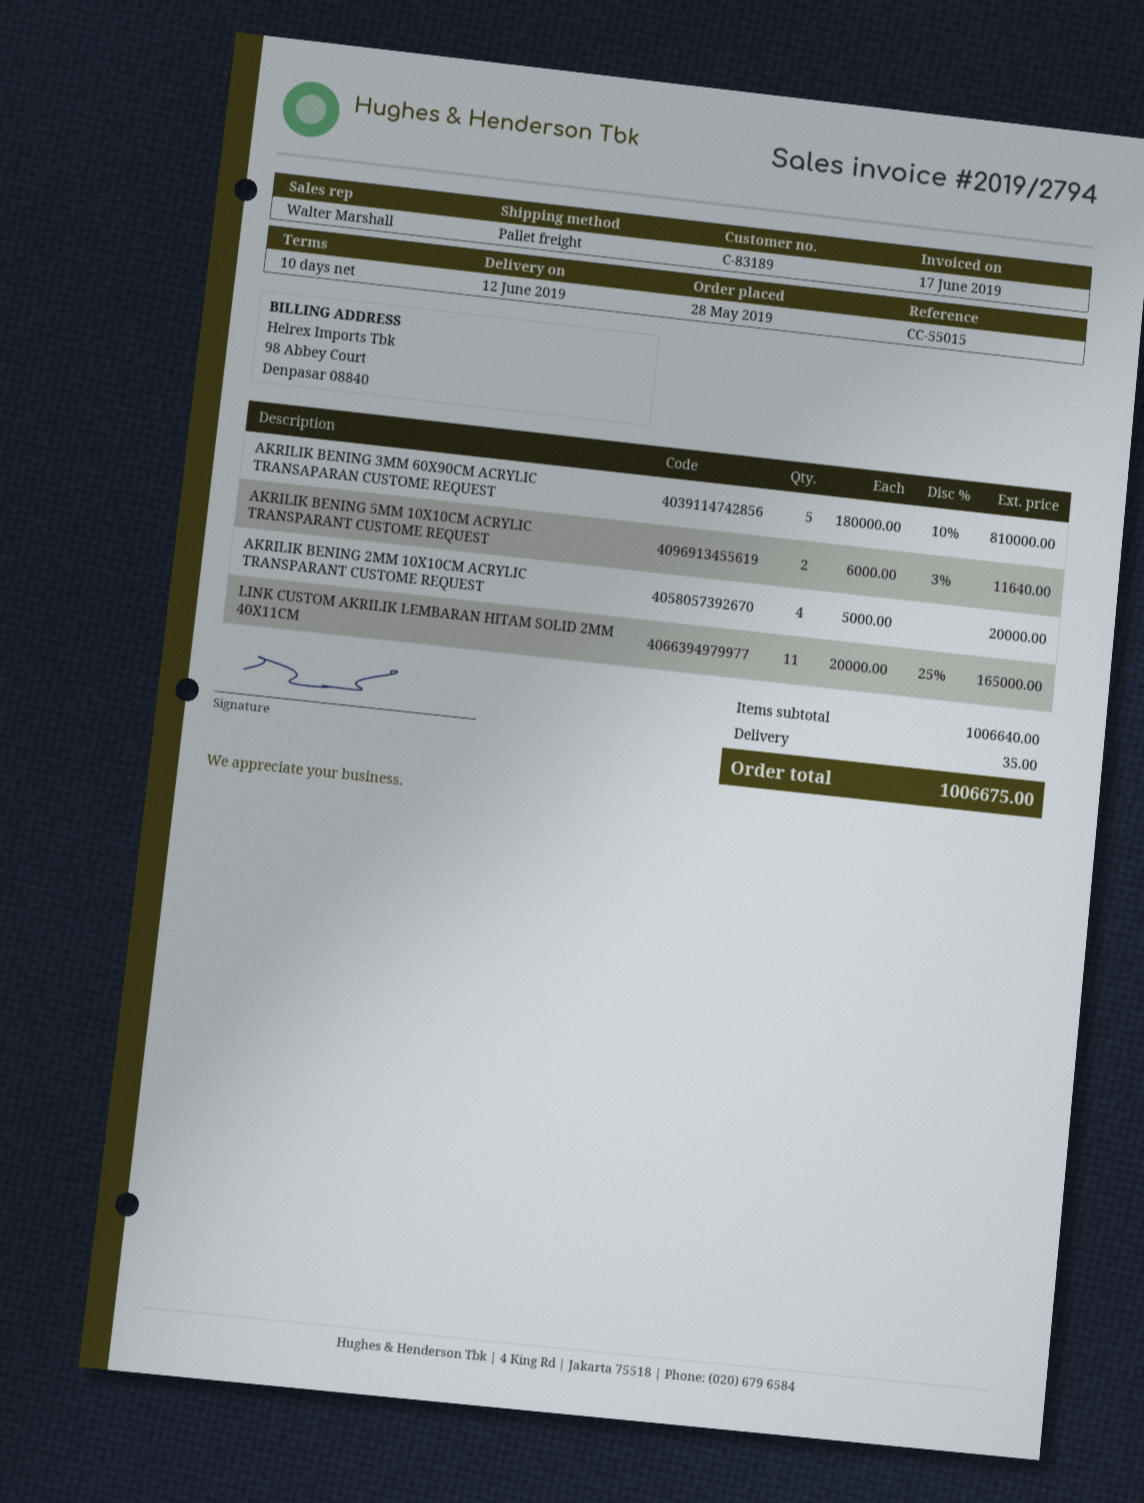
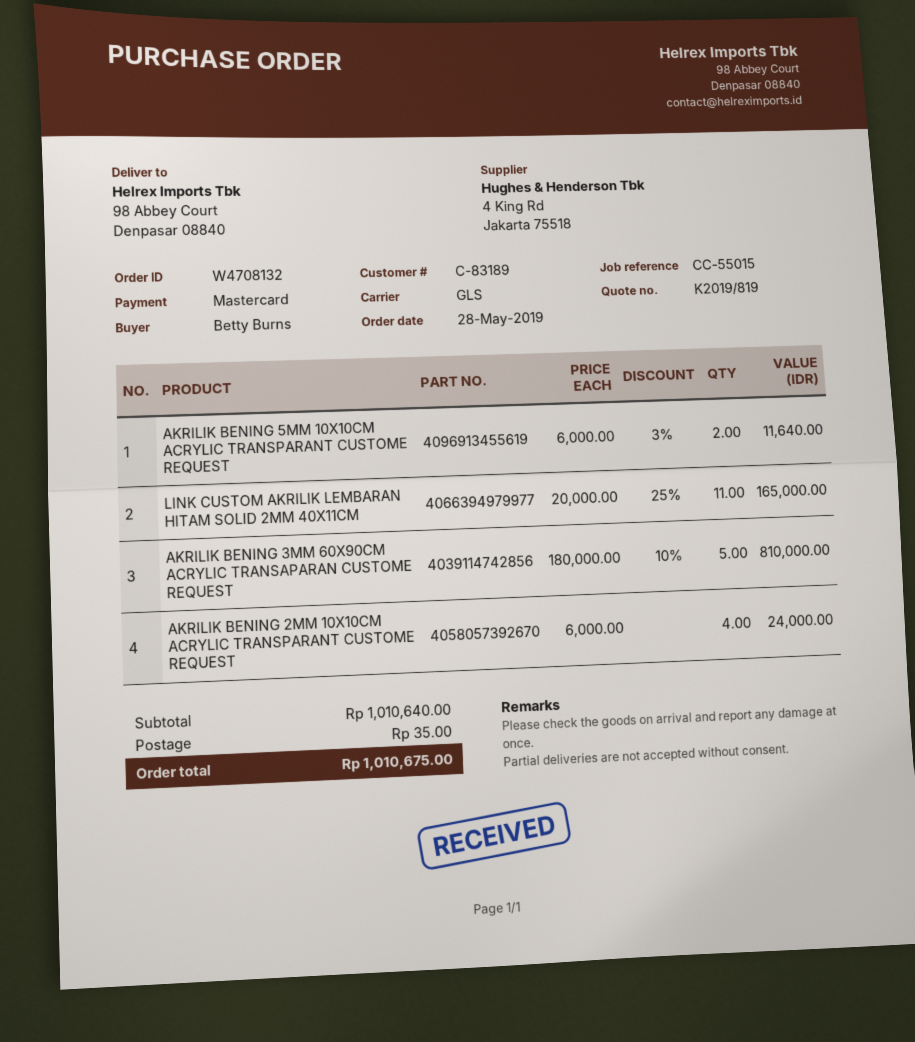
shipping method: pallet freight -> GLS
AKRILIK BENING 2MM 10X10CM ACRYLIC TRANSPARANT CUSTOME REQUEST: 4 x 5000.00 = 20000.00 -> 4 x 6000.00 = 24000.00
subtotal: 1006640.00 -> 1010640.00
total: 1006675.00 -> 1010675.00

